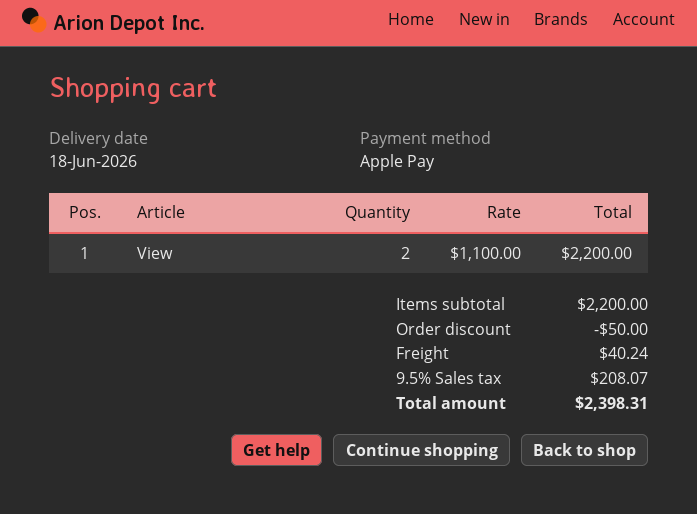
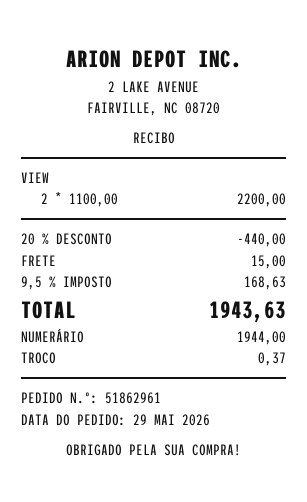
payment method: Apple Pay -> cash
discount: 50.00 -> 440.00
shipping: 40.24 -> 15.00
tax: 9.5% = 208.07 -> 9.5% = 168.63
total: 2398.31 -> 1943.63

